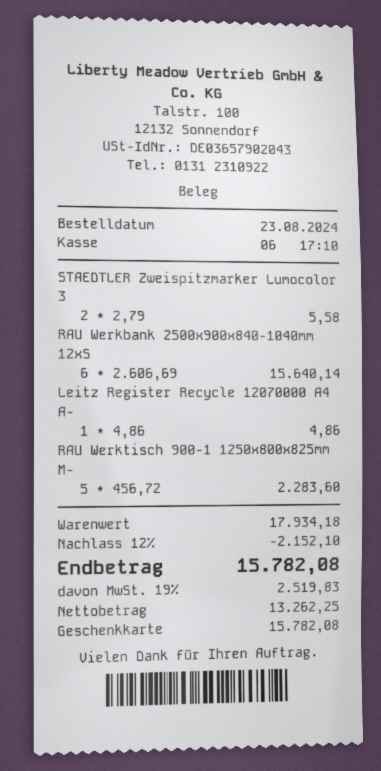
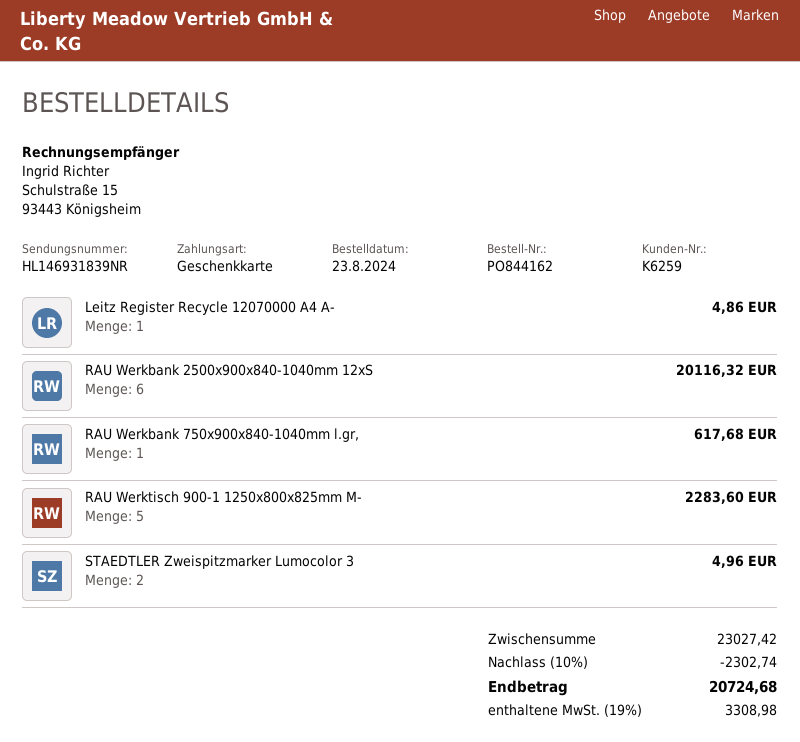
STAEDTLER Zweispitzmarker Lumocolor 3: 2 for 5.58 -> 2 for 4.96
RAU Werkbank 2500x900x840-1040mm 12xS: 6 for 15640.14 -> 6 for 20116.32
RAU Werkbank 750x900x840-1040mm l.gr,: none -> 1 for 617.68
subtotal: 17934.18 -> 23027.42
discount: 12% = 2152.10 -> 10% = 2302.74
tax: 19% = 2519.83 -> 19% = 3308.98
total: 15782.08 -> 20724.68

